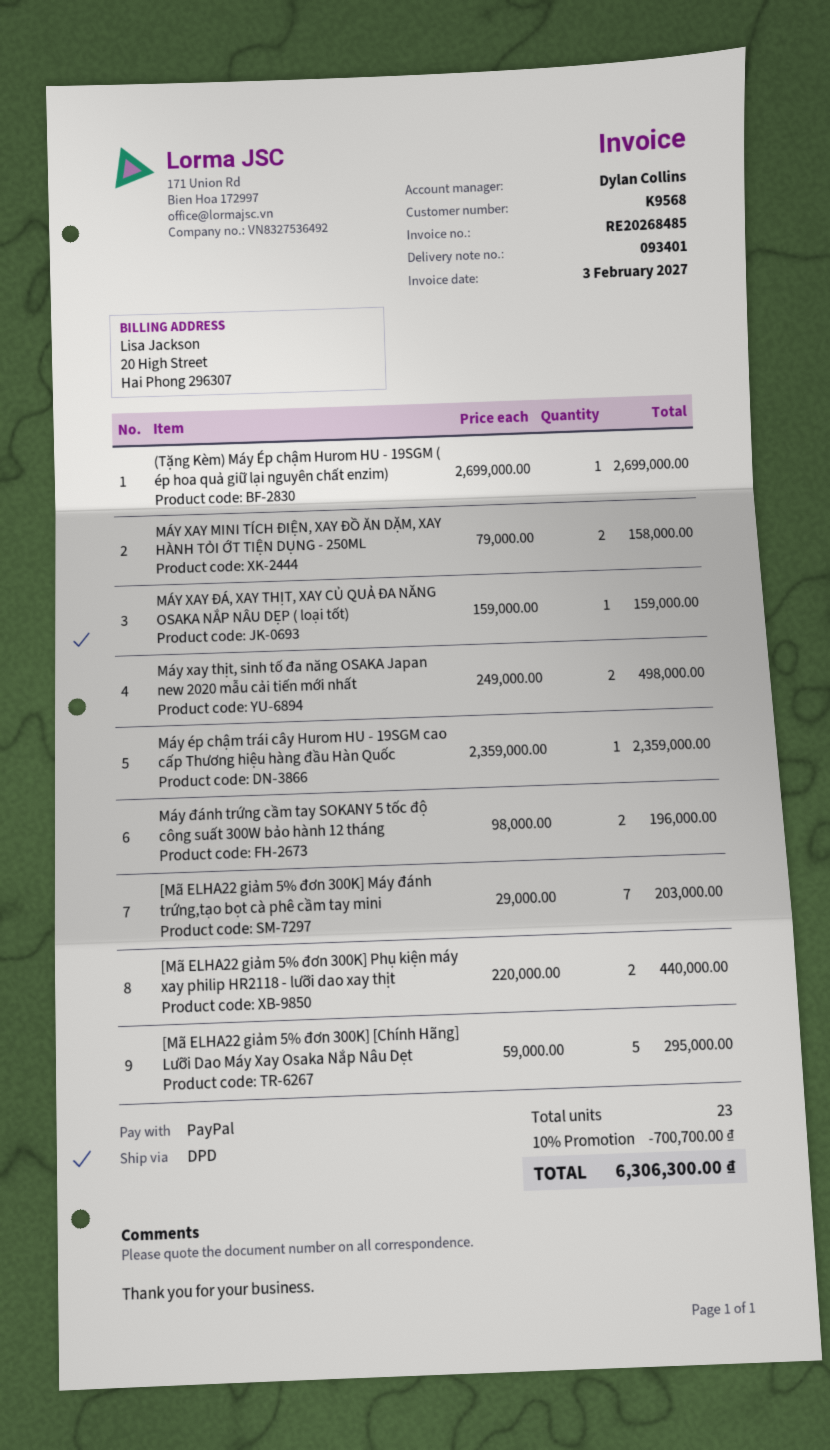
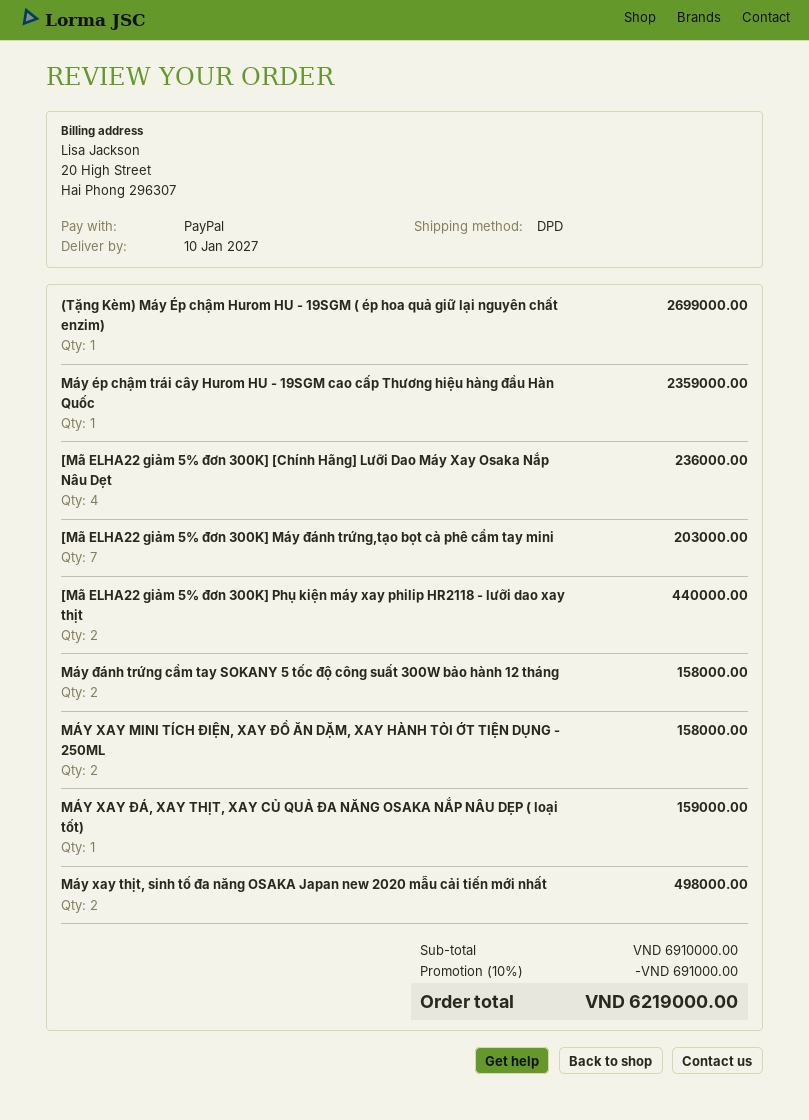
Máy đánh trứng cầm tay SOKANY 5 tốc độ công suất 300W bảo hành 12 tháng: 2 for 196000.00 -> 2 for 158000.00
[Mã ELHA22 giảm 5% đơn 300K] [Chính Hãng] Lưỡi Dao Máy Xay Osaka Nắp Nâu Dẹt: 5 for 295000.00 -> 4 for 236000.00
discount: 10% = 700700.00 -> 10% = 691000.00
total: 6306300.00 -> 6219000.00

